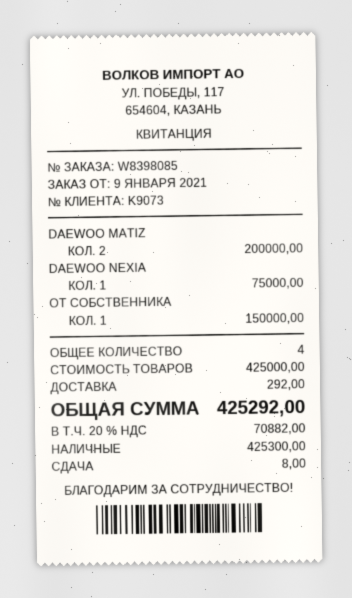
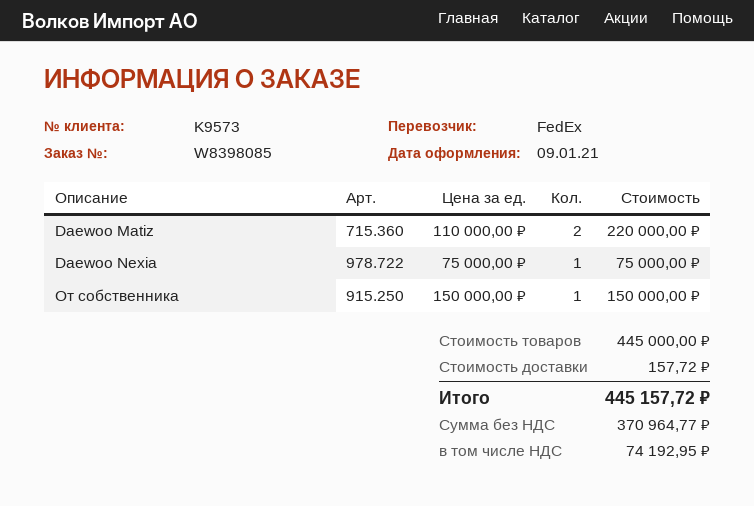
customer number: K9073 -> K9573
DAEWOO MATIZ: 2 for 200000.00 -> 2 for 220000.00
subtotal: 425000.00 -> 445000.00
shipping: 292.00 -> 157.72
tax: 70882.00 -> 74192.95
total: 425292.00 -> 445157.72

